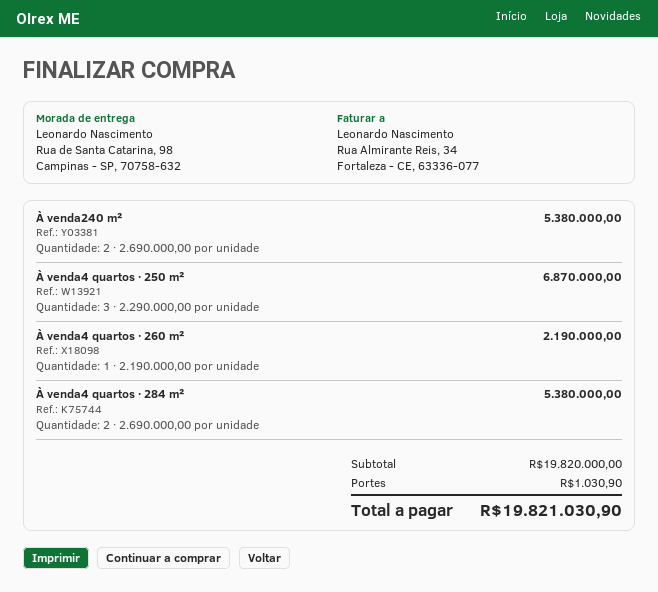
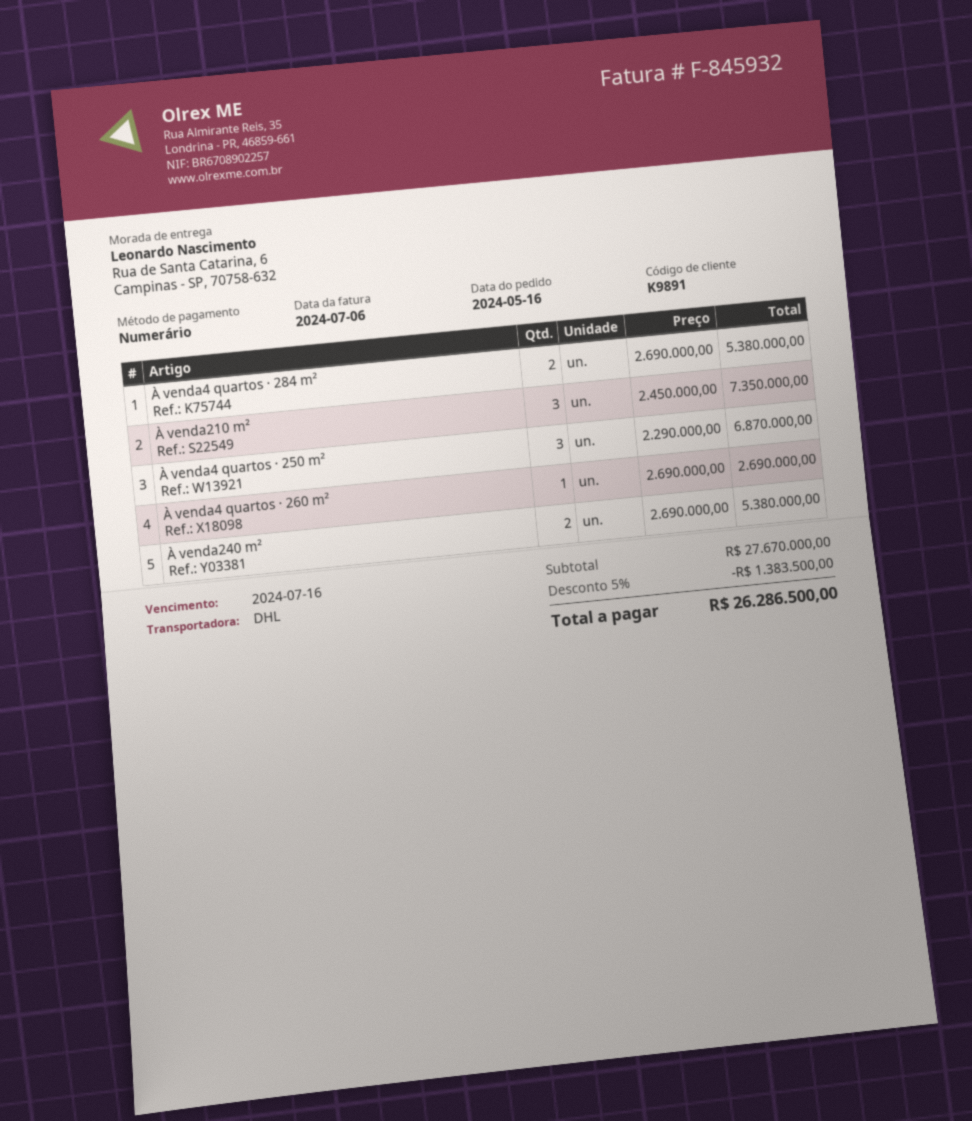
ship to: Rua de Santa Catarina, 98, Campinas - SP, 70758-632 -> Rua de Santa Catarina, 6, Campinas - SP, 70758-632
À venda4 quartos · 260 m²: 1 x 2190000.00 = 2190000.00 -> 1 x 2690000.00 = 2690000.00
À venda210 m²: none -> 3 x 2450000.00 = 7350000.00
subtotal: 19820000.00 -> 27670000.00
discount: none -> 5% = 1383500.00
shipping: 1030.90 -> none
total: 19821030.90 -> 26286500.00

